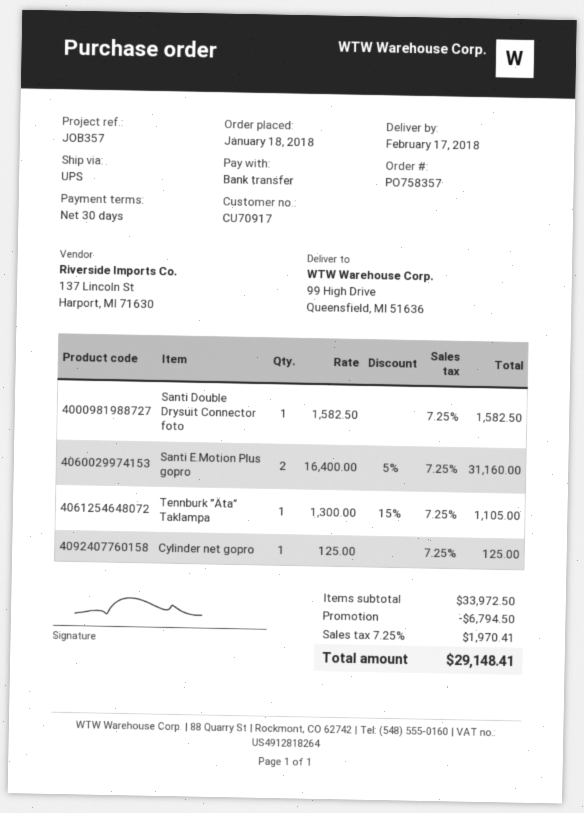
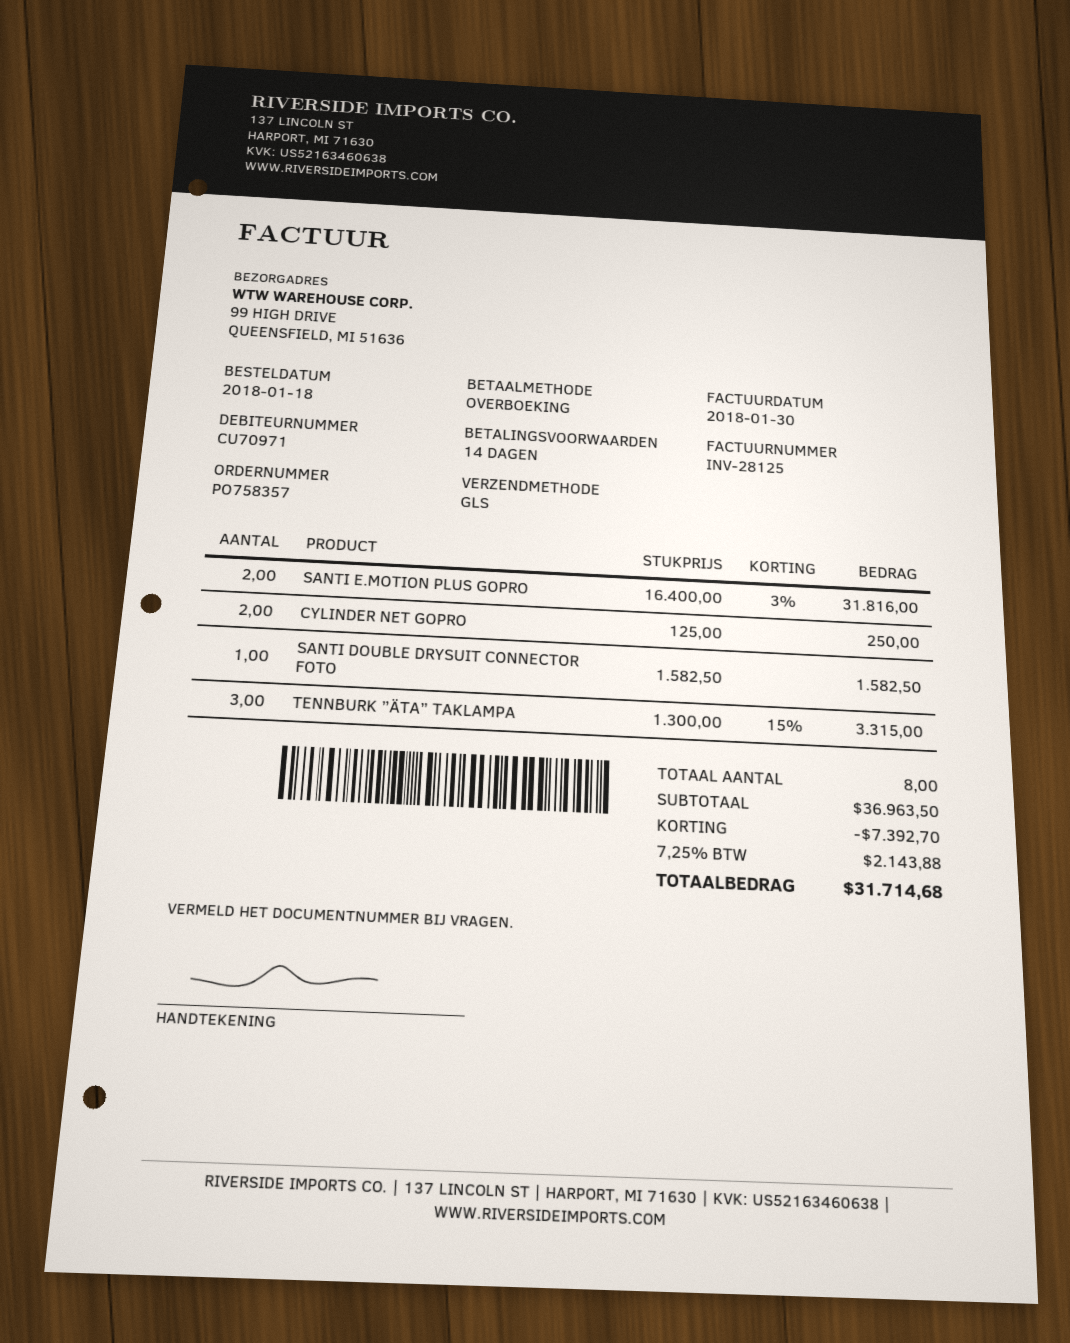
payment terms: 30 days -> 14 days
customer number: CU70917 -> CU70971
shipping method: UPS -> GLS
Santi E.Motion Plus gopro: 2 x 16400.00 - 5% = 31160.00 -> 2 x 16400.00 - 3% = 31816.00
Tennburk ”Äta” Taklampa: 1 x 1300.00 - 15% = 1105.00 -> 3 x 1300.00 - 15% = 3315.00
Cylinder net gopro: 1 x 125.00 = 125.00 -> 2 x 125.00 = 250.00
subtotal: 33972.50 -> 36963.50
discount: 6794.50 -> 7392.70
tax: 7.25% = 1970.41 -> 7.25% = 2143.88
total: 29148.41 -> 31714.68

